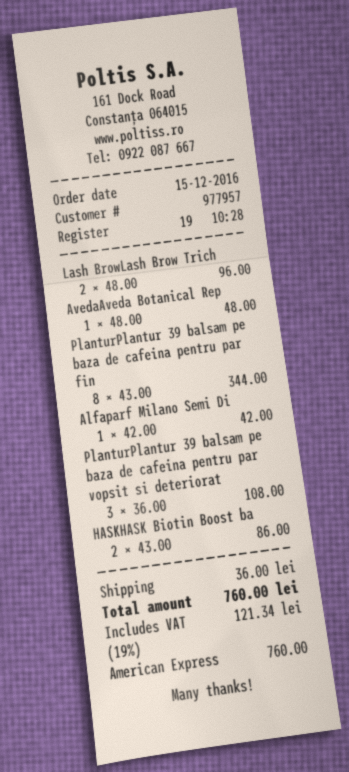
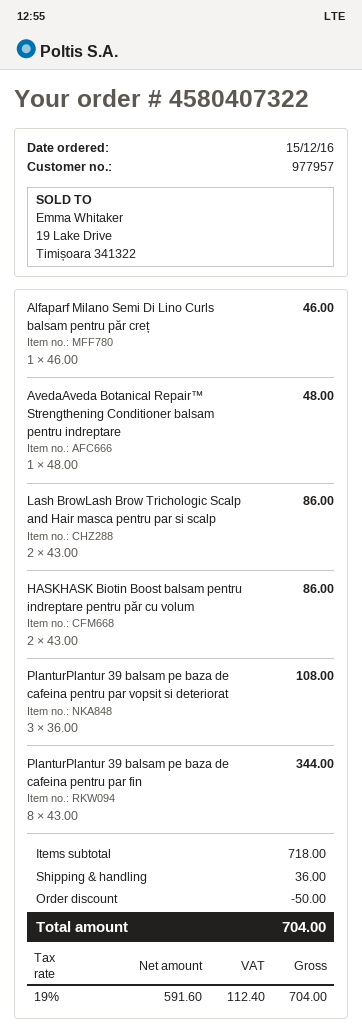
Lash BrowLash Brow Trich: 2 x 48.00 = 96.00 -> 2 x 43.00 = 86.00
Alfaparf Milano Semi Di: 1 x 42.00 = 42.00 -> 1 x 46.00 = 46.00
discount: none -> 50.00
tax: 19% = 121.34 -> 19% = 112.40
total: 760.00 -> 704.00

